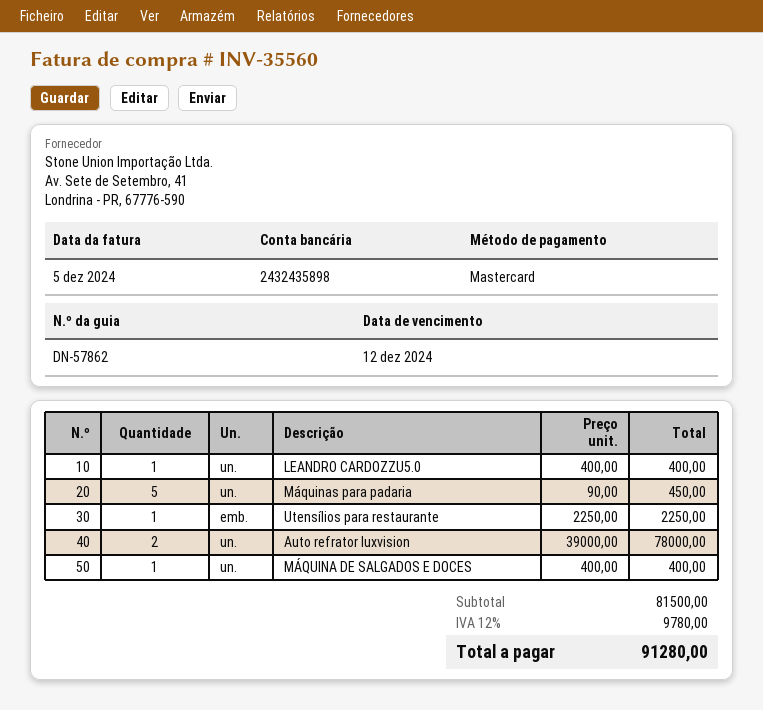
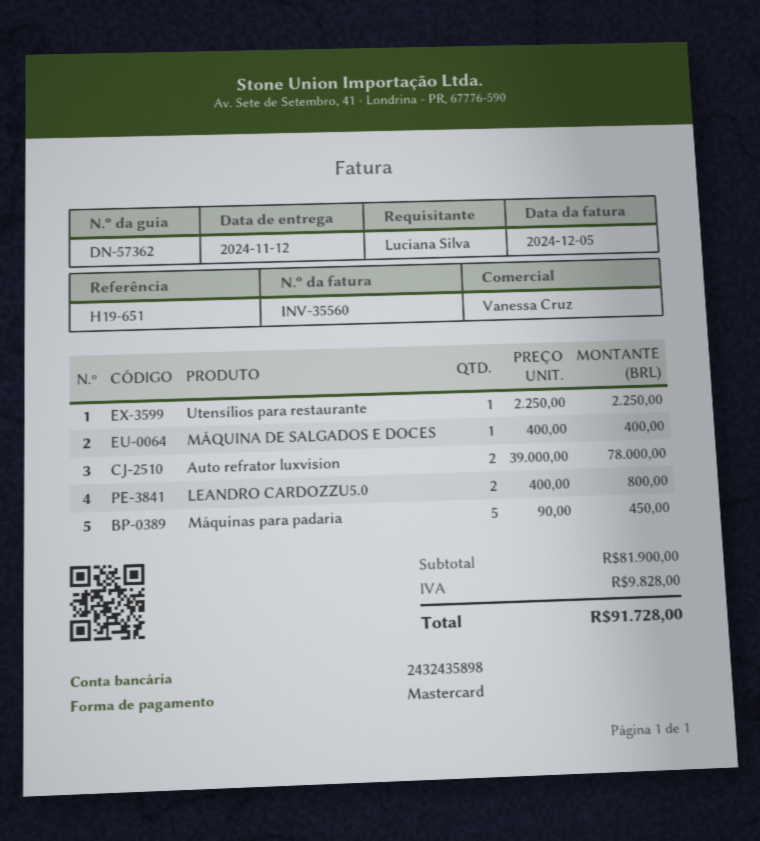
delivery note number: DN-57862 -> DN-57362
LEANDRO CARDOZZU5.0: 1 x 400.00 = 400.00 -> 2 x 400.00 = 800.00
subtotal: 81500.00 -> 81900.00
tax: 9780.00 -> 9828.00
total: 91280.00 -> 91728.00

